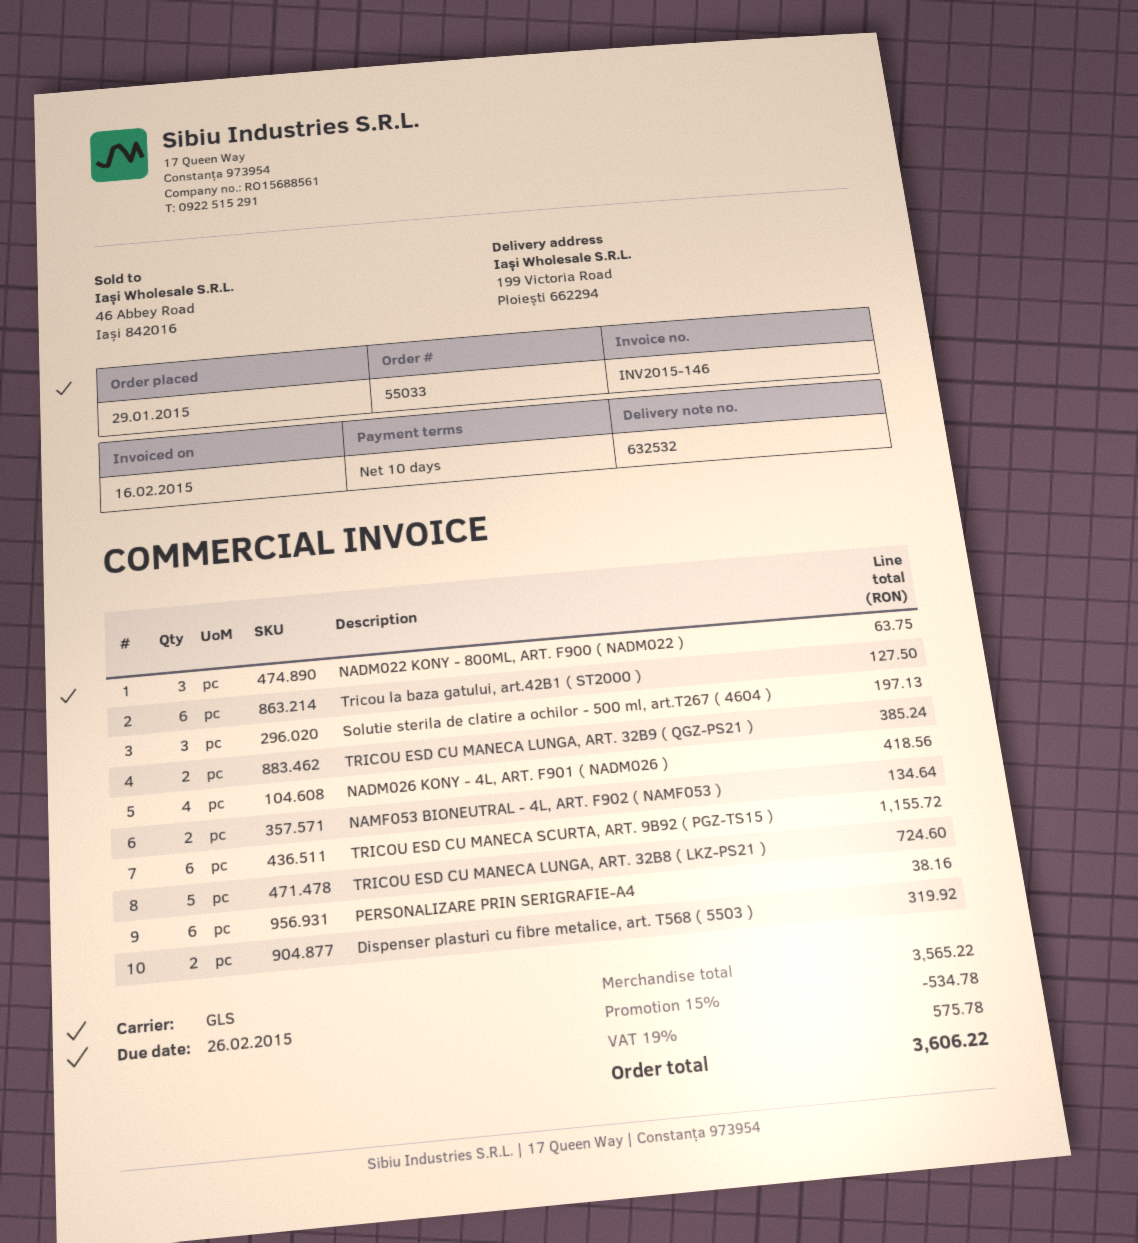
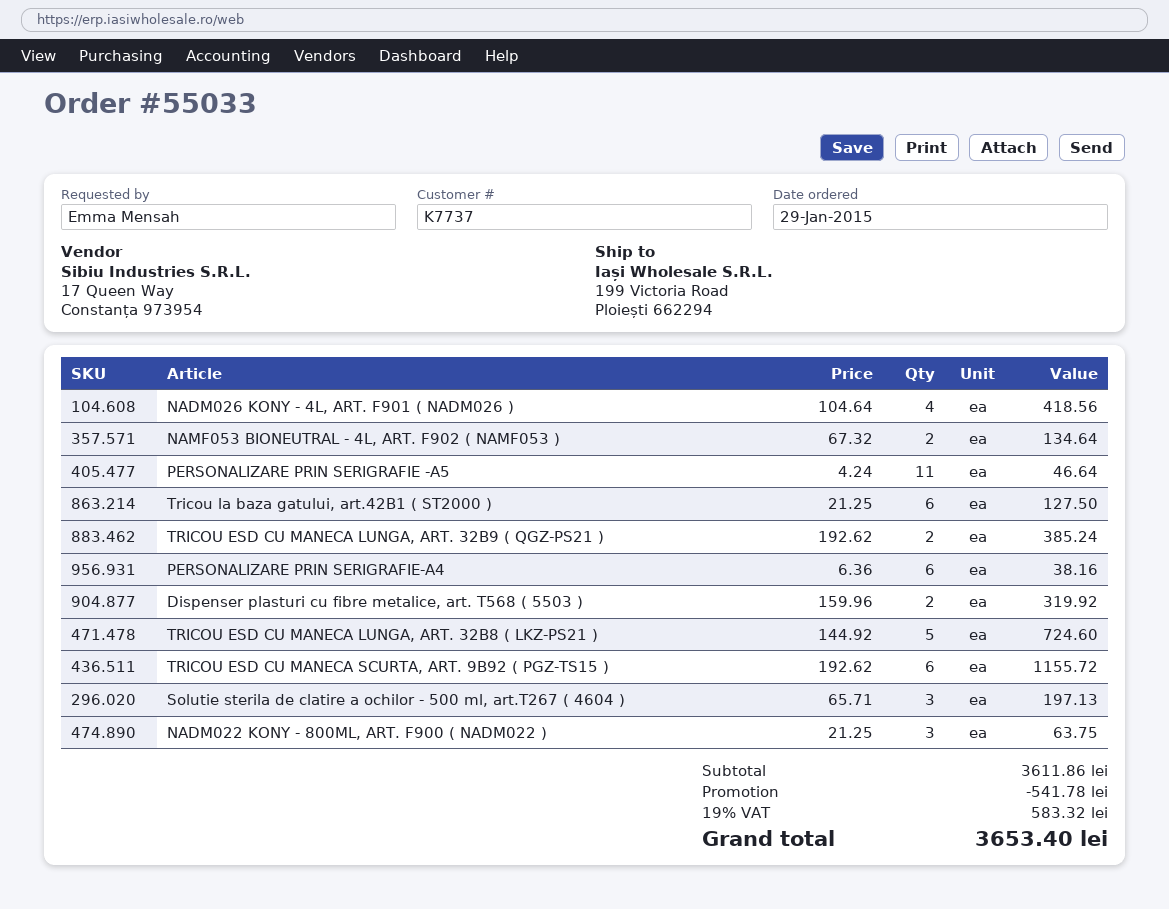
PERSONALIZARE PRIN SERIGRAFIE -A5: none -> 11 for 46.64
subtotal: 3565.22 -> 3611.86
discount: 534.78 -> 541.78
tax: 19% = 575.78 -> 19% = 583.32
total: 3606.22 -> 3653.40

